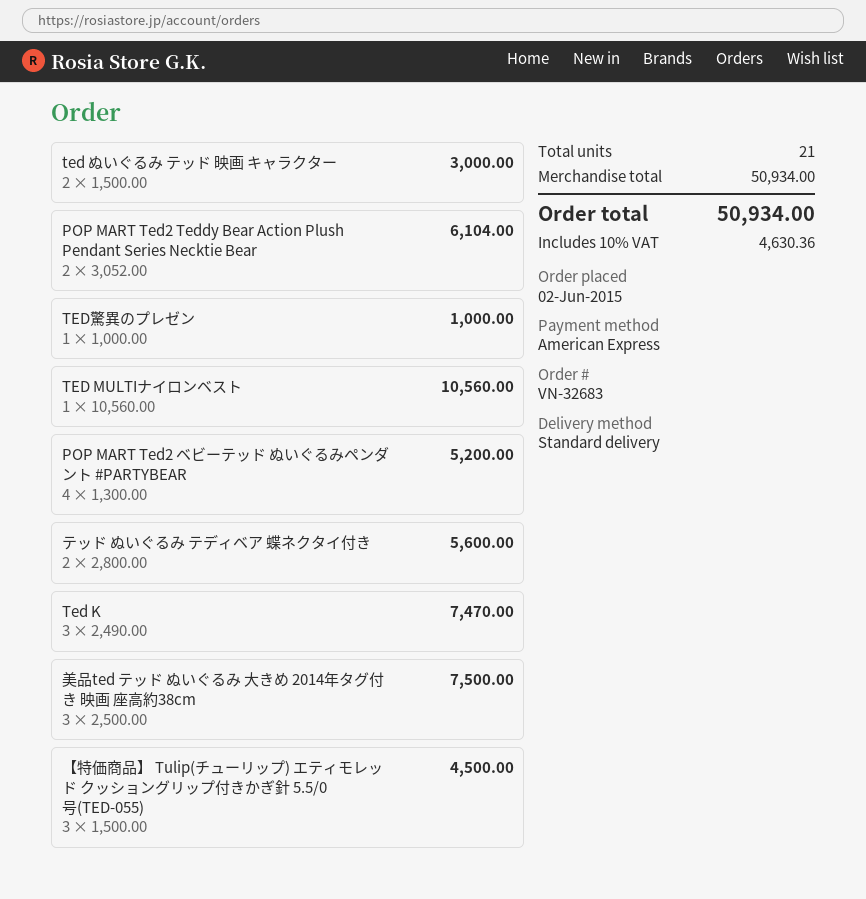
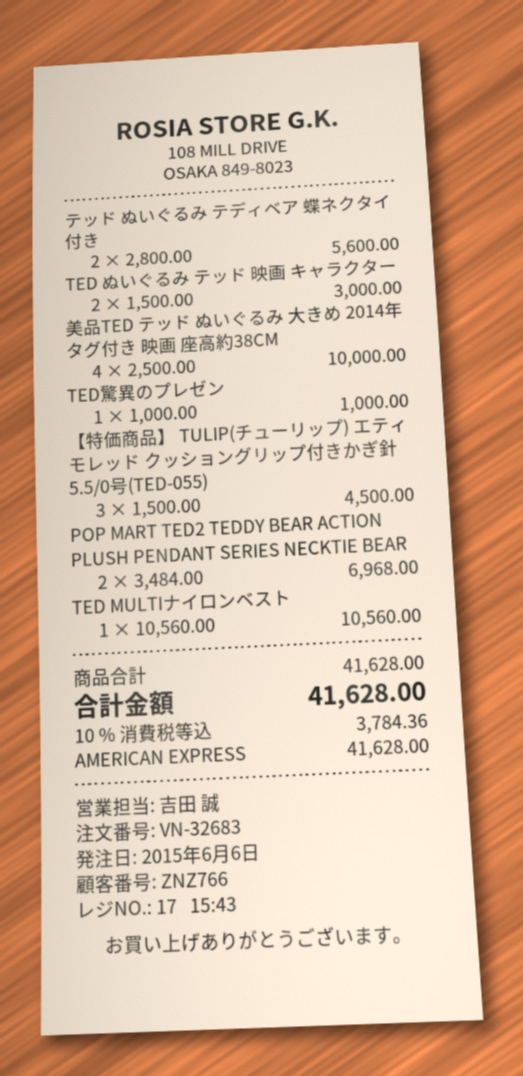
order date: 2015-06-02 -> 2015-06-06
POP MART Ted2 Teddy Bear Action Plush Pendant Series Necktie Bear: 2 x 3052.00 = 6104.00 -> 2 x 3484.00 = 6968.00
POP MART Ted2 ベビーテッド ぬいぐるみペンダント #PARTYBEAR: 4 x 1300.00 = 5200.00 -> none
Ted K: 3 x 2490.00 = 7470.00 -> none
美品ted テッド ぬいぐるみ 大きめ 2014年タグ付き 映画 座高約38cm: 3 x 2500.00 = 7500.00 -> 4 x 2500.00 = 10000.00
subtotal: 50934.00 -> 41628.00
tax: 10% = 4630.36 -> 10% = 3784.36
total: 50934.00 -> 41628.00

